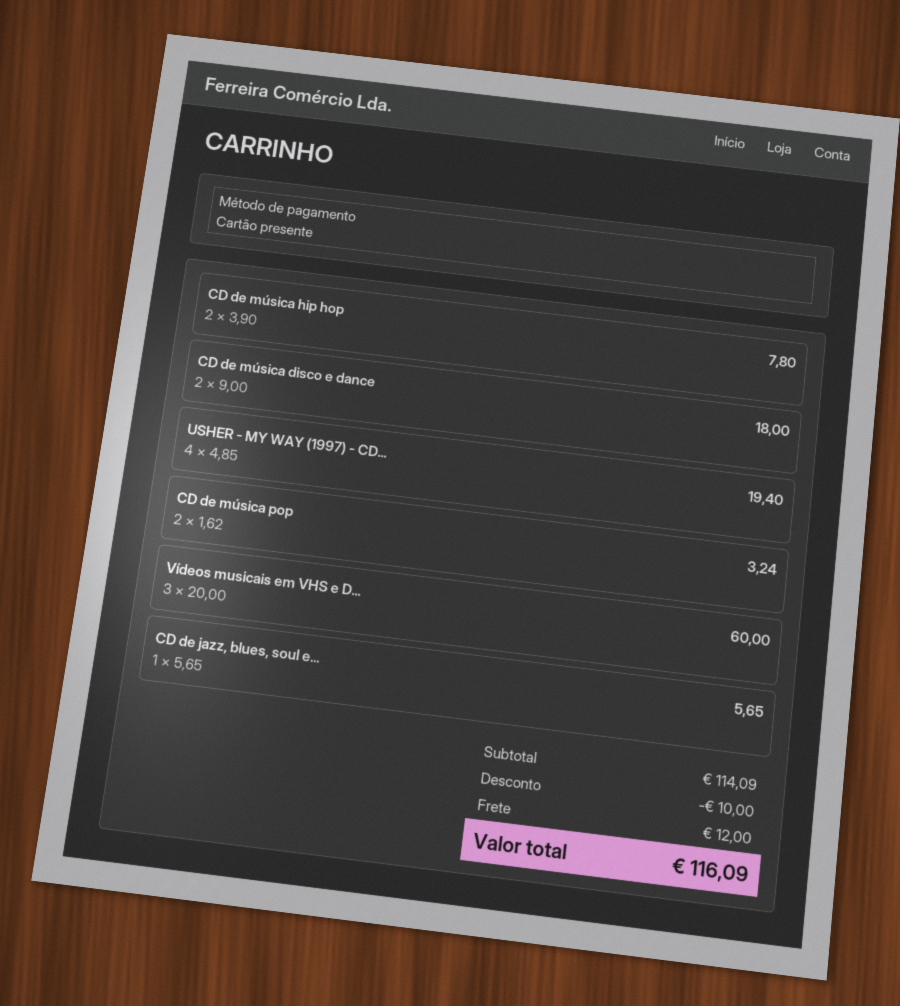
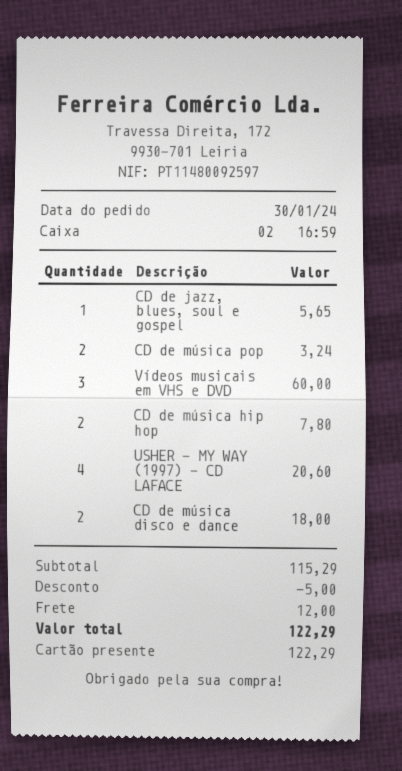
USHER - MY WAY (1997) - CD...: 4 for 19.40 -> 4 for 20.60
subtotal: 114.09 -> 115.29
discount: 10.00 -> 5.00
total: 116.09 -> 122.29

